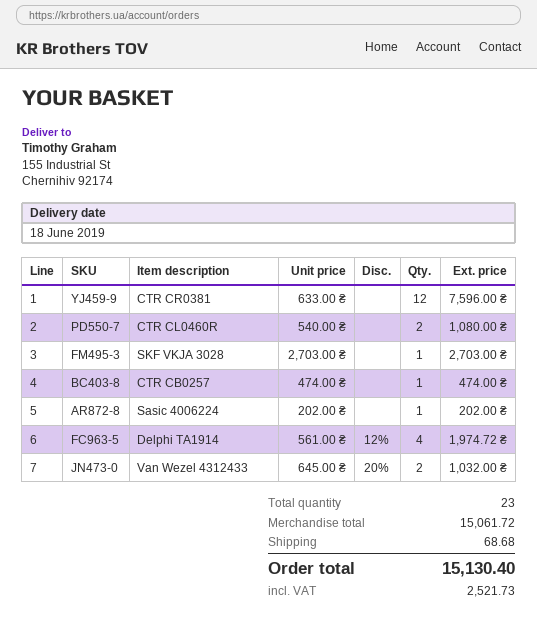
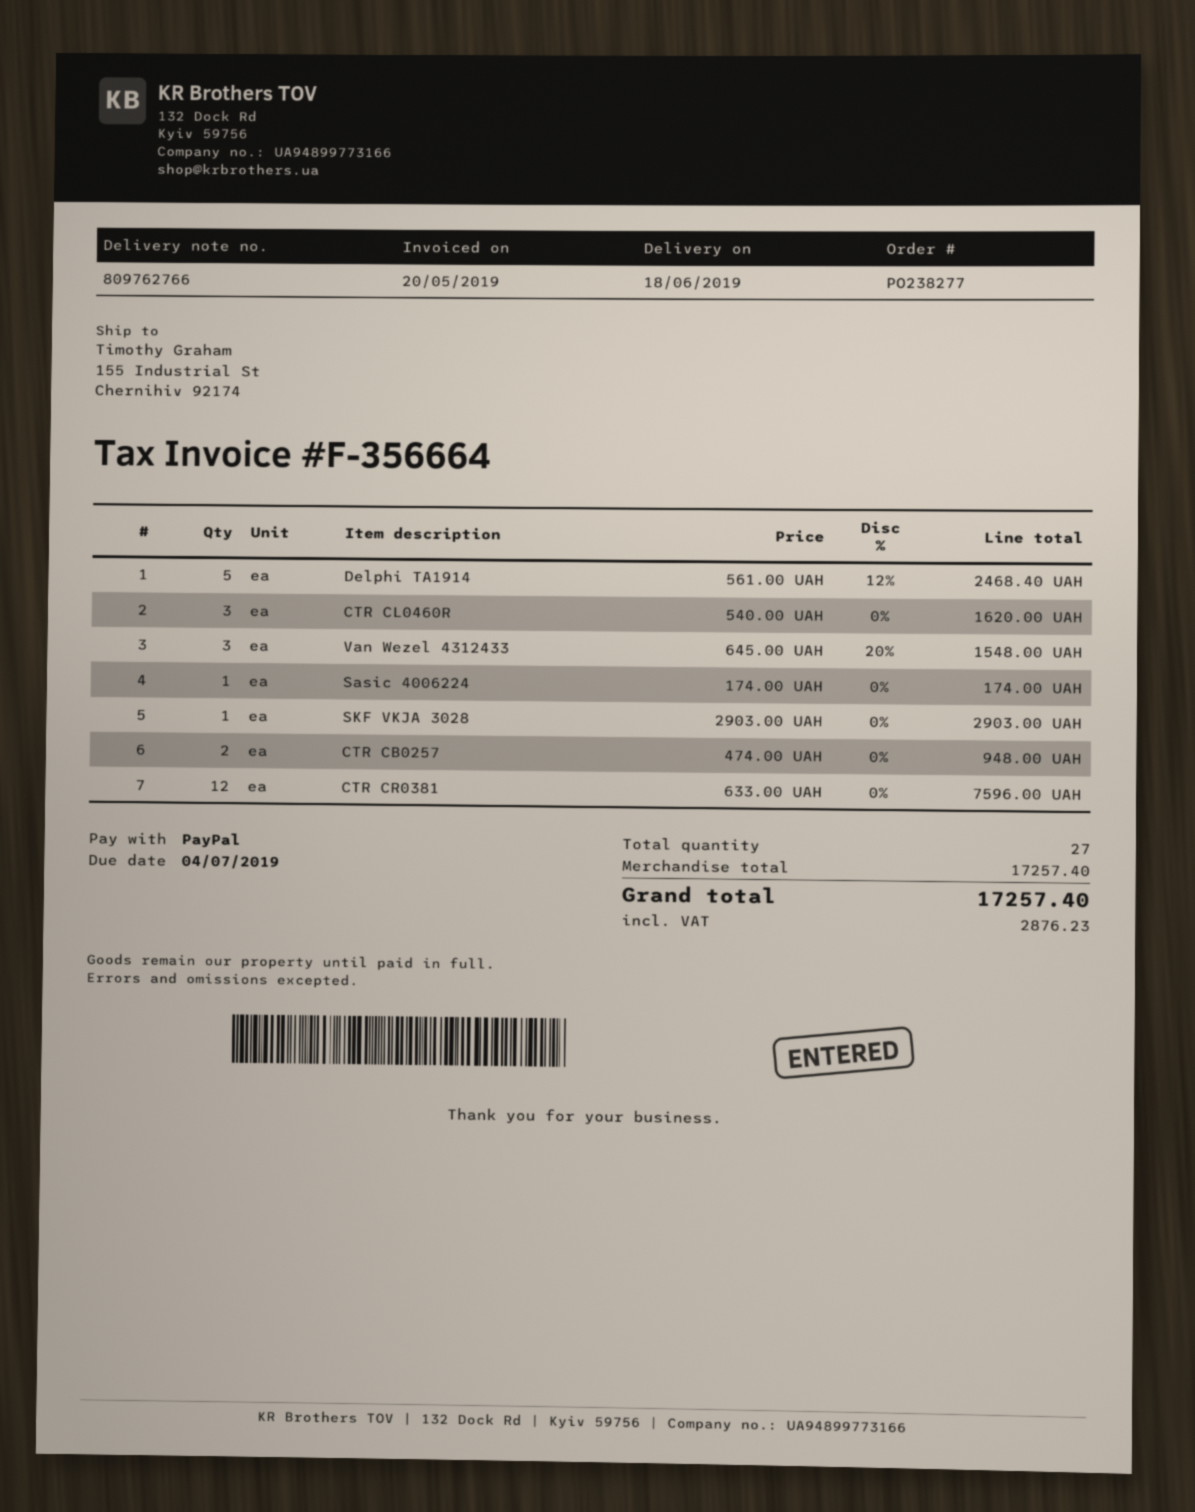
CTR CL0460R: 2 x 540.00 = 1080.00 -> 3 x 540.00 = 1620.00
SKF VKJA 3028: 1 x 2703.00 = 2703.00 -> 1 x 2903.00 = 2903.00
CTR CB0257: 1 x 474.00 = 474.00 -> 2 x 474.00 = 948.00
Sasic 4006224: 1 x 202.00 = 202.00 -> 1 x 174.00 = 174.00
Delphi TA1914: 4 x 561.00 - 12% = 1974.72 -> 5 x 561.00 - 12% = 2468.40
Van Wezel 4312433: 2 x 645.00 - 20% = 1032.00 -> 3 x 645.00 - 20% = 1548.00
total quantity: 23 -> 27
subtotal: 15061.72 -> 17257.40
shipping: 68.68 -> none
tax: 2521.73 -> 2876.23
total: 15130.40 -> 17257.40

